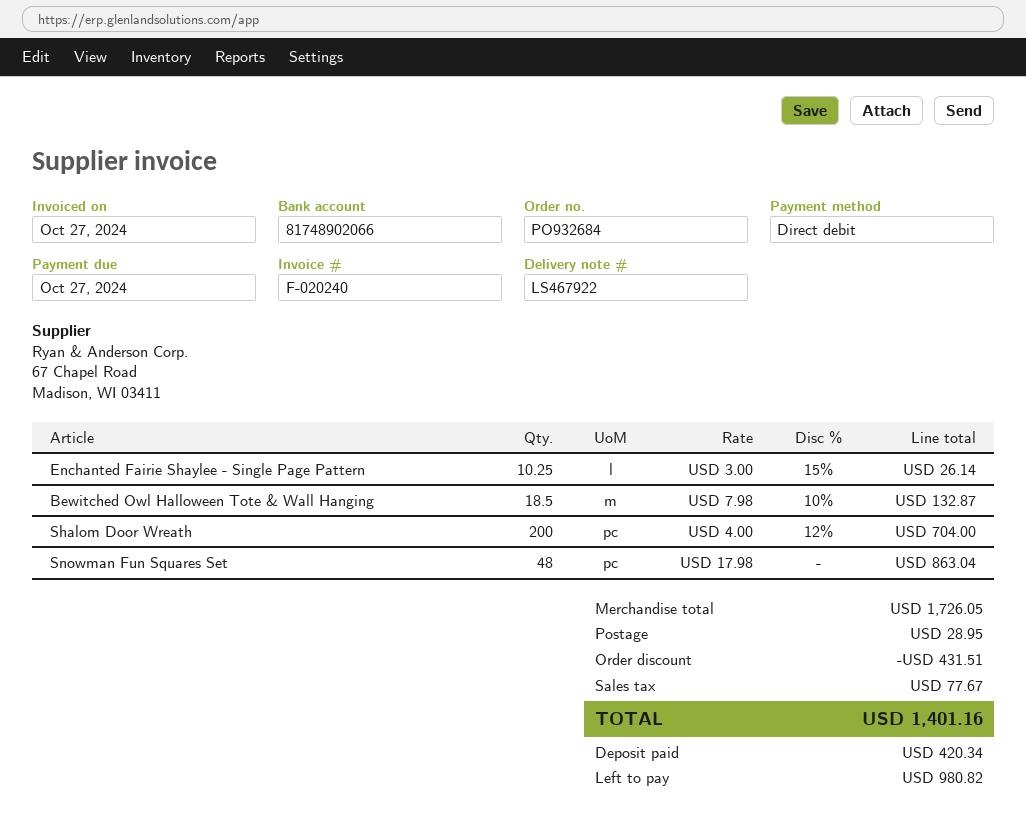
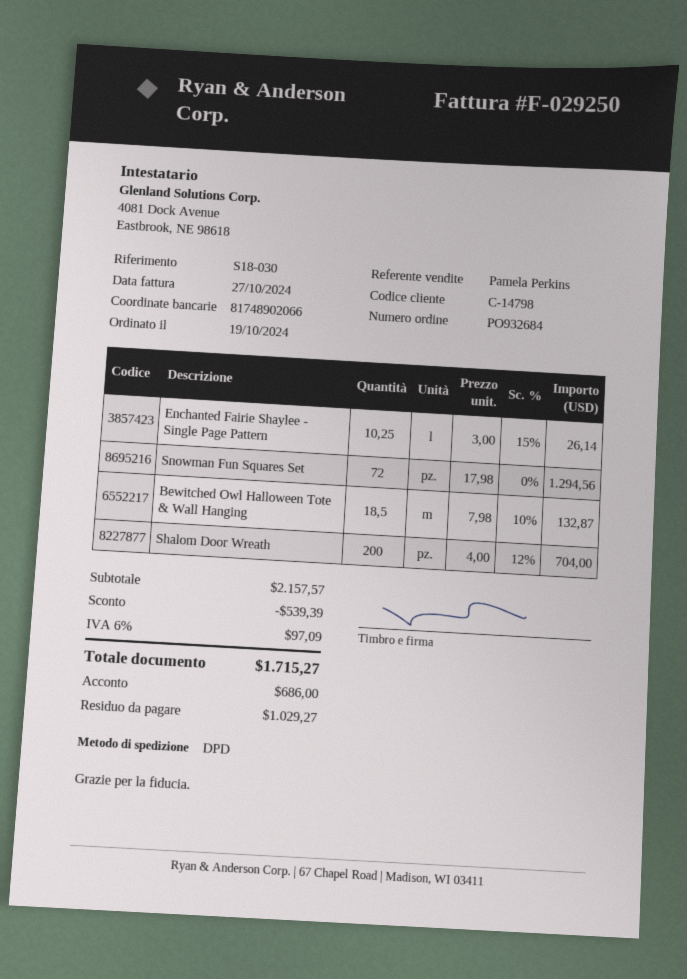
invoice number: F-020240 -> F-029250
Snowman Fun Squares Set: 48 x 17.98 = 863.04 -> 72 x 17.98 = 1294.56
subtotal: 1726.05 -> 2157.57
discount: 431.51 -> 539.39
shipping: 28.95 -> none
tax: 77.67 -> 97.09
total: 1401.16 -> 1715.27
deposit: 420.34 -> 686.00
balance: 980.82 -> 1029.27

